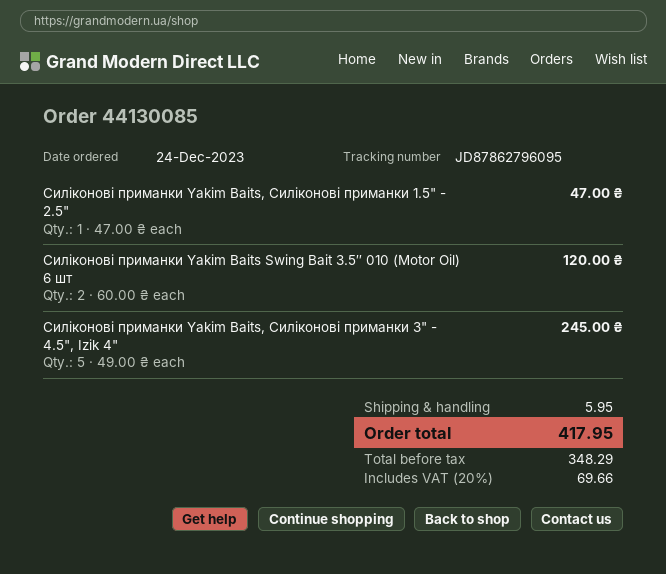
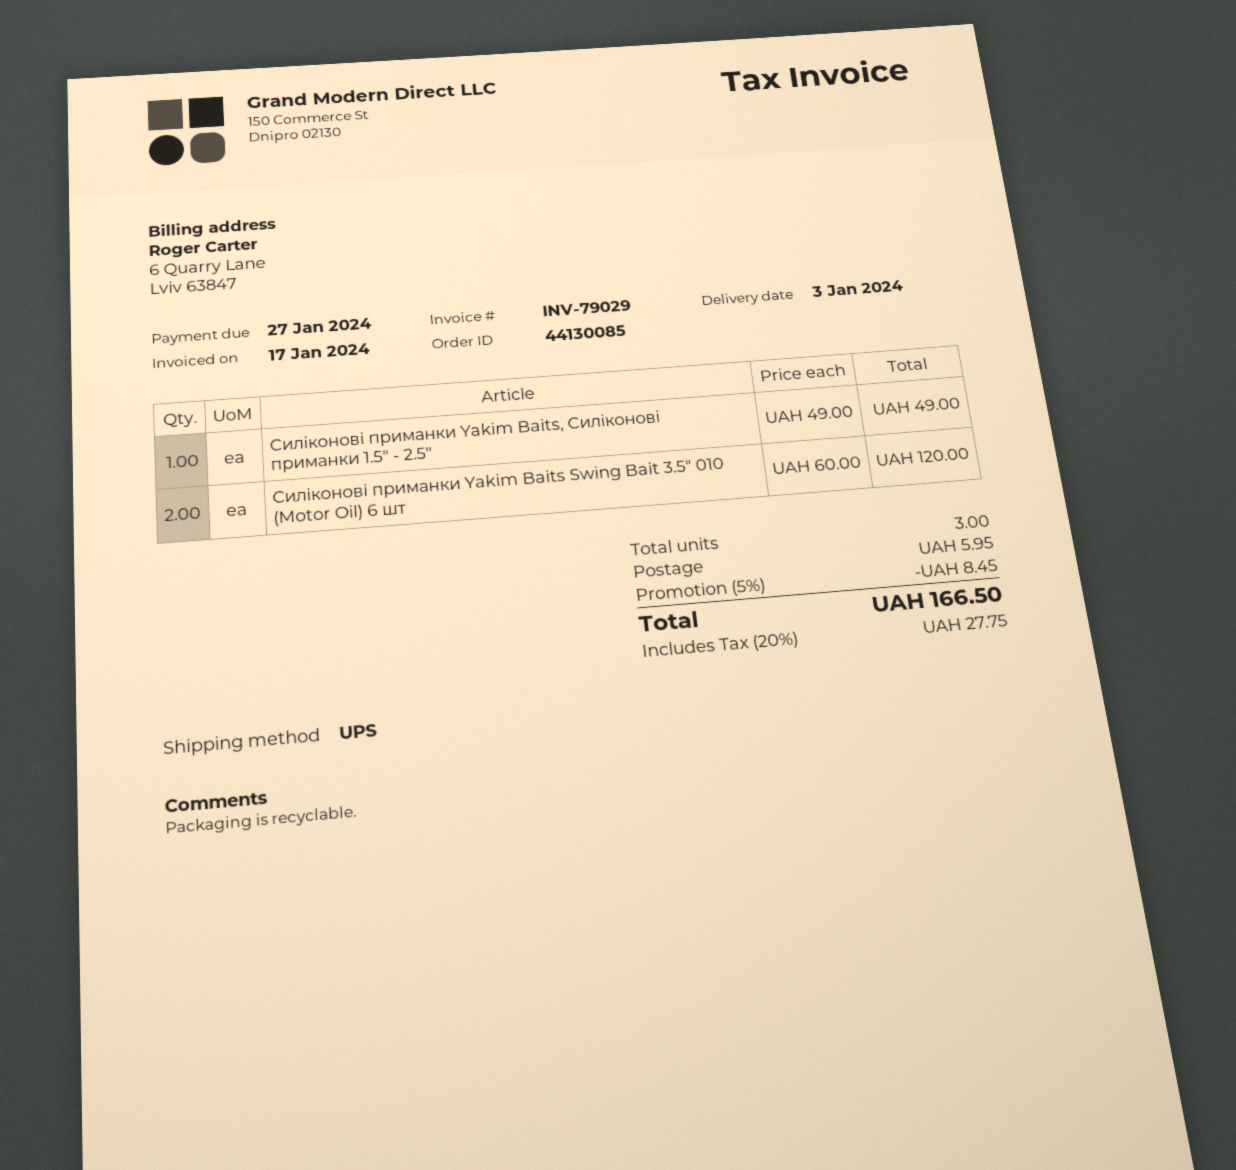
Силіконові приманки Yakim Baits, Cиліконові приманки 1.5" - 2.5": 1 x 47.00 = 47.00 -> 1 x 49.00 = 49.00
Силіконові приманки Yakim Baits, Силіконові приманки 3" - 4.5", Izik 4": 5 x 49.00 = 245.00 -> none
discount: none -> 5% = 8.45
tax: 20% = 69.66 -> 20% = 27.75
total: 417.95 -> 166.50

